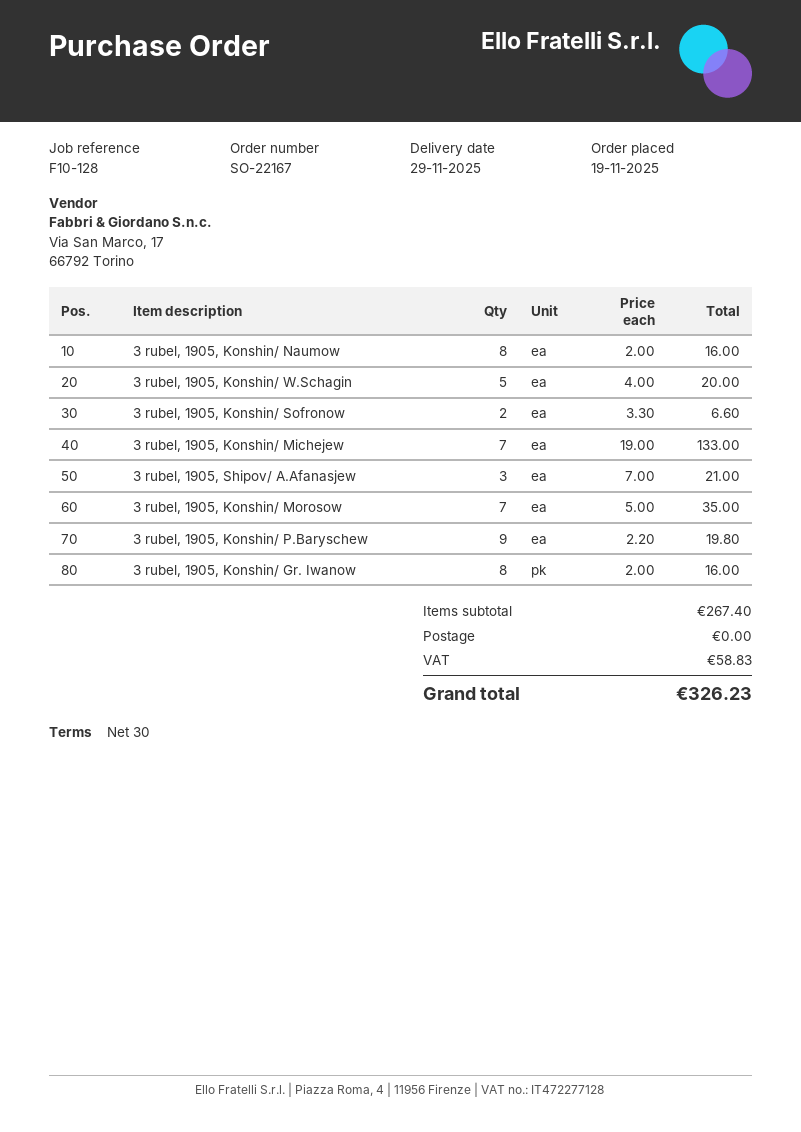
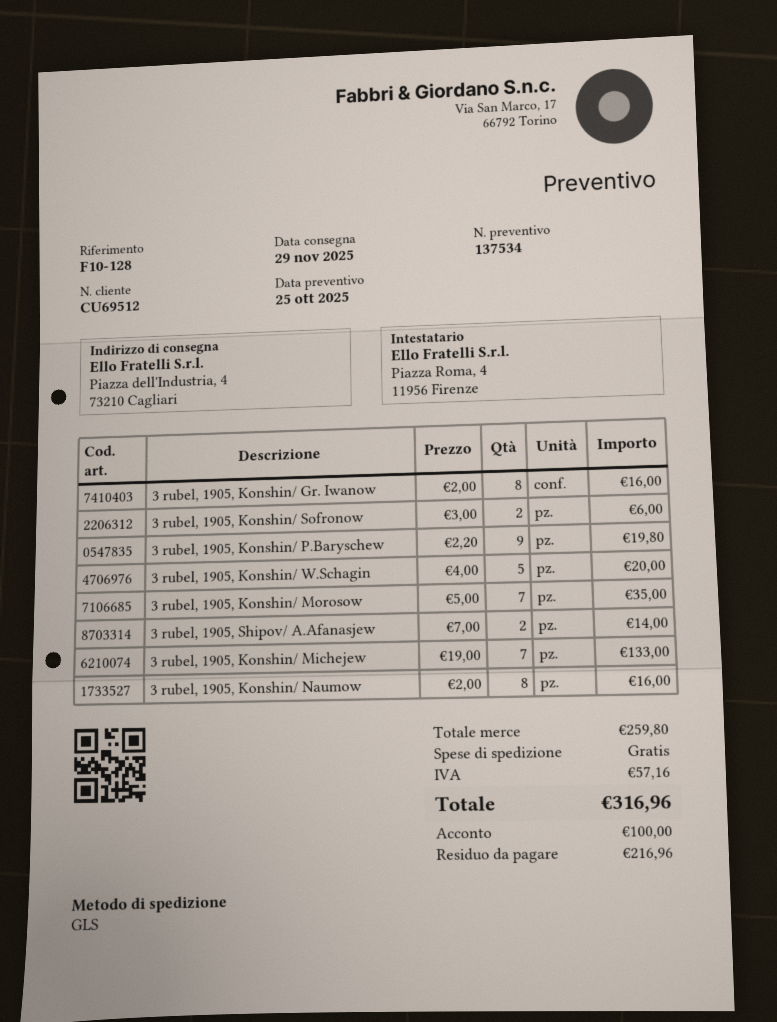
3 rubel, 1905, Konshin/ Sofronow: 2 x 3.30 = 6.60 -> 2 x 3.00 = 6.00
3 rubel, 1905, Shipov/ A.Afanasjew: 3 x 7.00 = 21.00 -> 2 x 7.00 = 14.00
subtotal: 267.40 -> 259.80
tax: 58.83 -> 57.16
total: 326.23 -> 316.96

